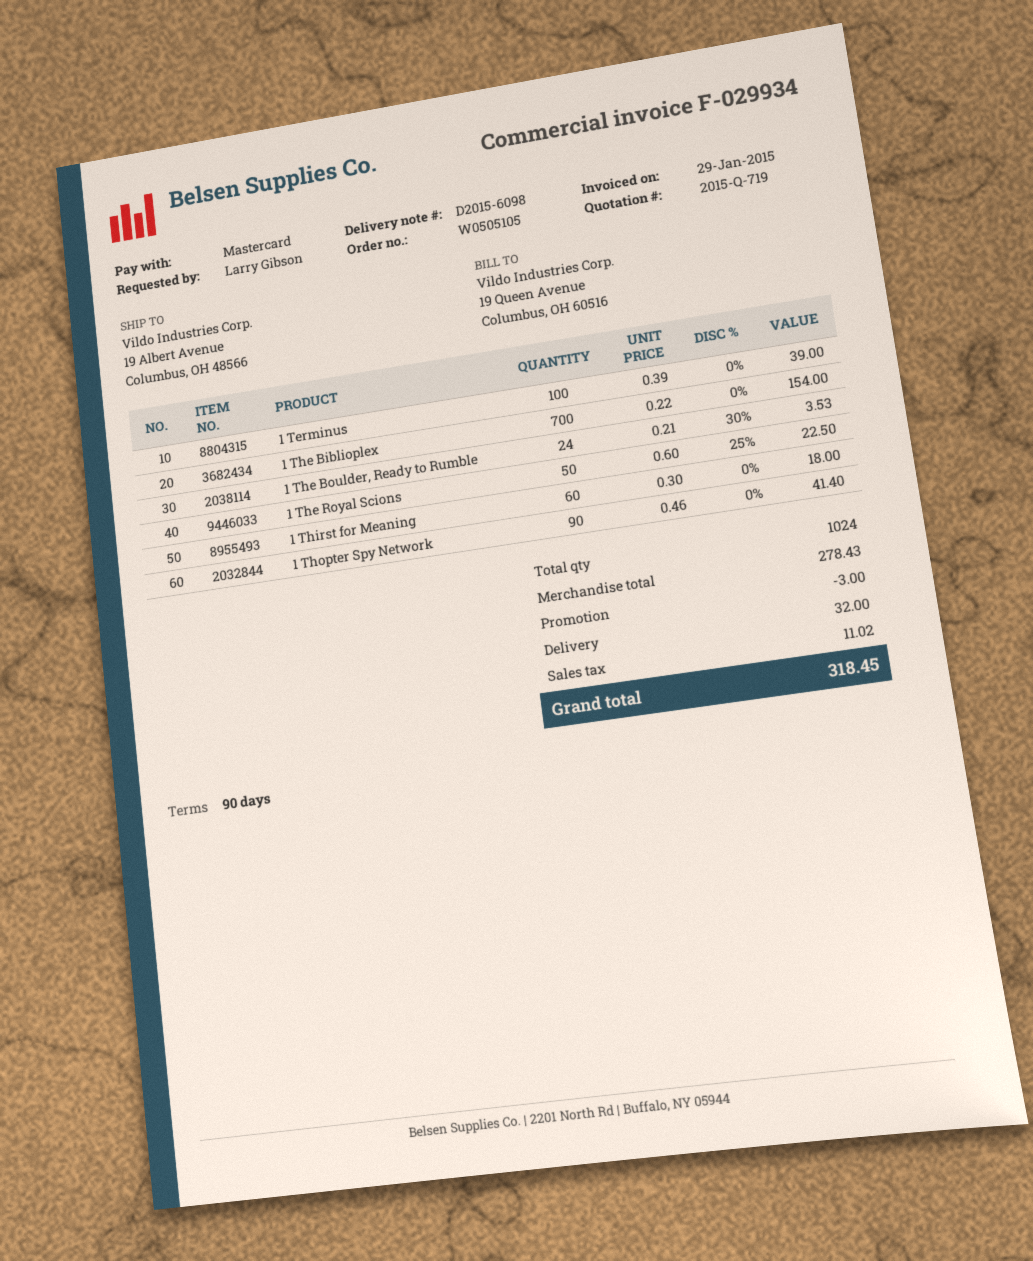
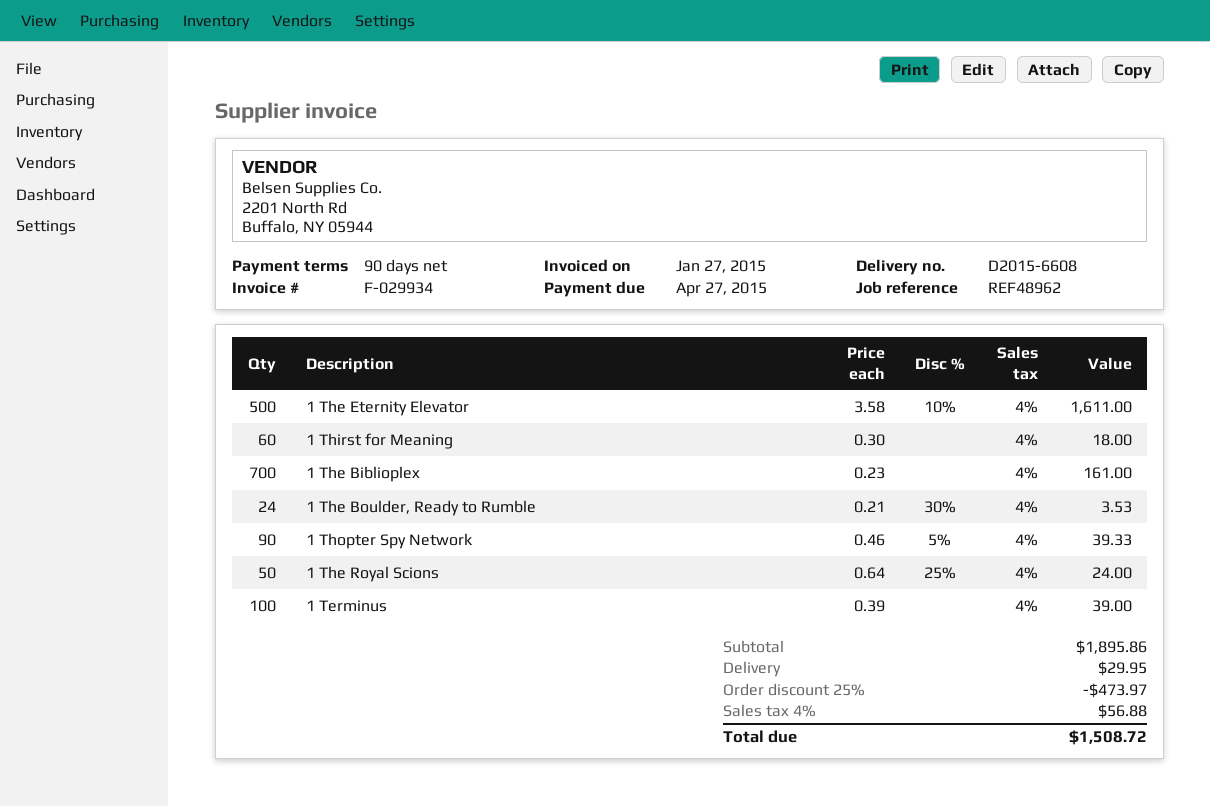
delivery note number: D2015-6098 -> D2015-6608
invoice date: 2015-01-29 -> 2015-01-27
1 The Biblioplex: 700 x 0.22 = 154.00 -> 700 x 0.23 = 161.00
1 The Royal Scions: 50 x 0.60 - 25% = 22.50 -> 50 x 0.64 - 25% = 24.00
1 Thopter Spy Network: 90 x 0.46 = 41.40 -> 90 x 0.46 - 5% = 39.33
1 The Eternity Elevator: none -> 500 x 3.58 - 10% = 1611.00
subtotal: 278.43 -> 1895.86
discount: 3.00 -> 473.97
shipping: 32.00 -> 29.95
tax: 11.02 -> 56.88
total: 318.45 -> 1508.72

